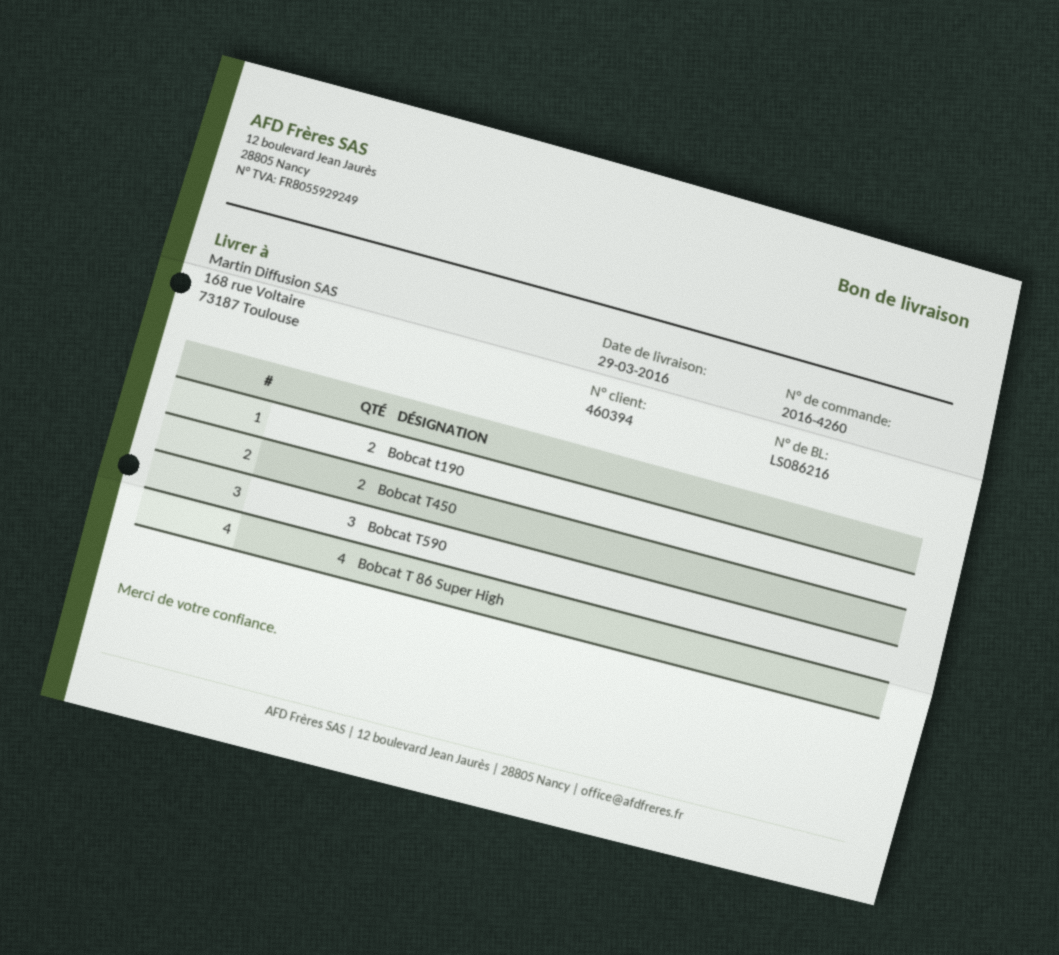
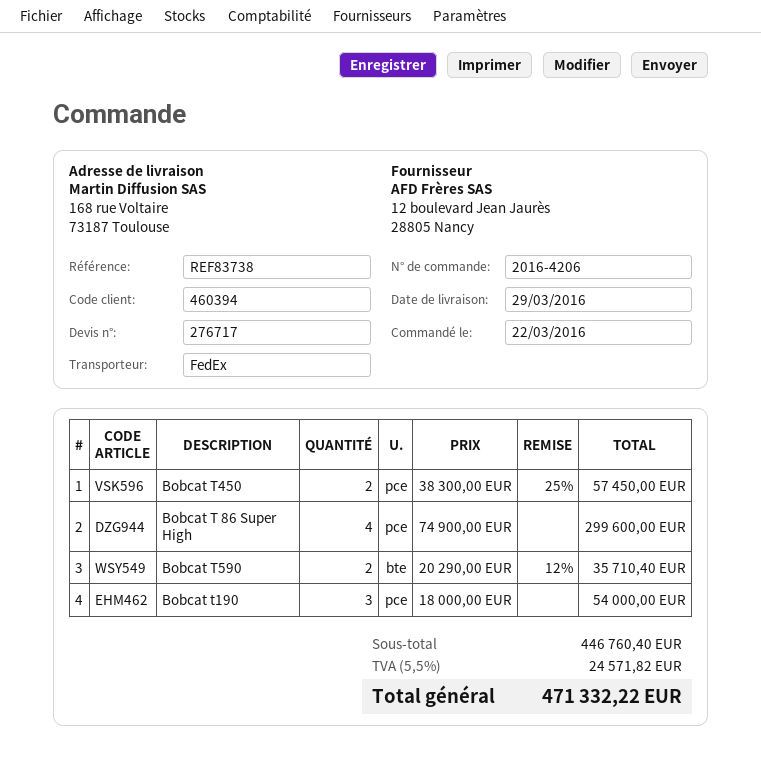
order number: 2016-4260 -> 2016-4206
Bobcat t190: 2 -> 3
Bobcat T590: 3 -> 2

